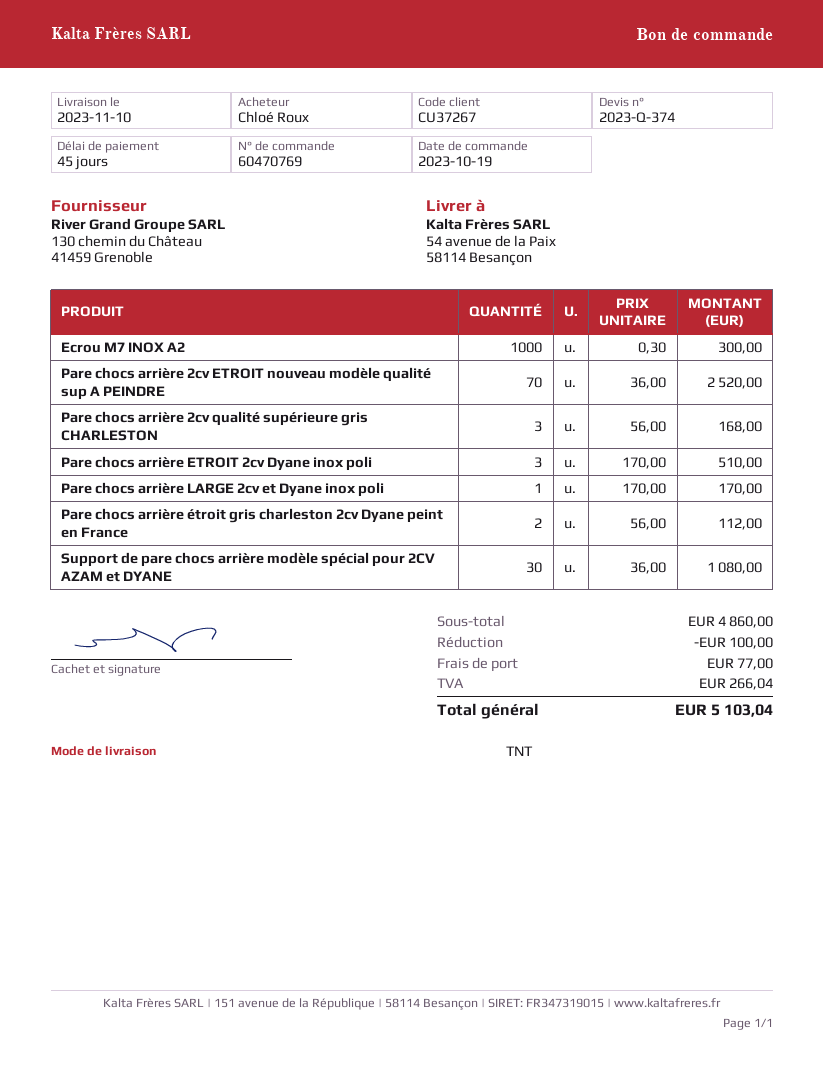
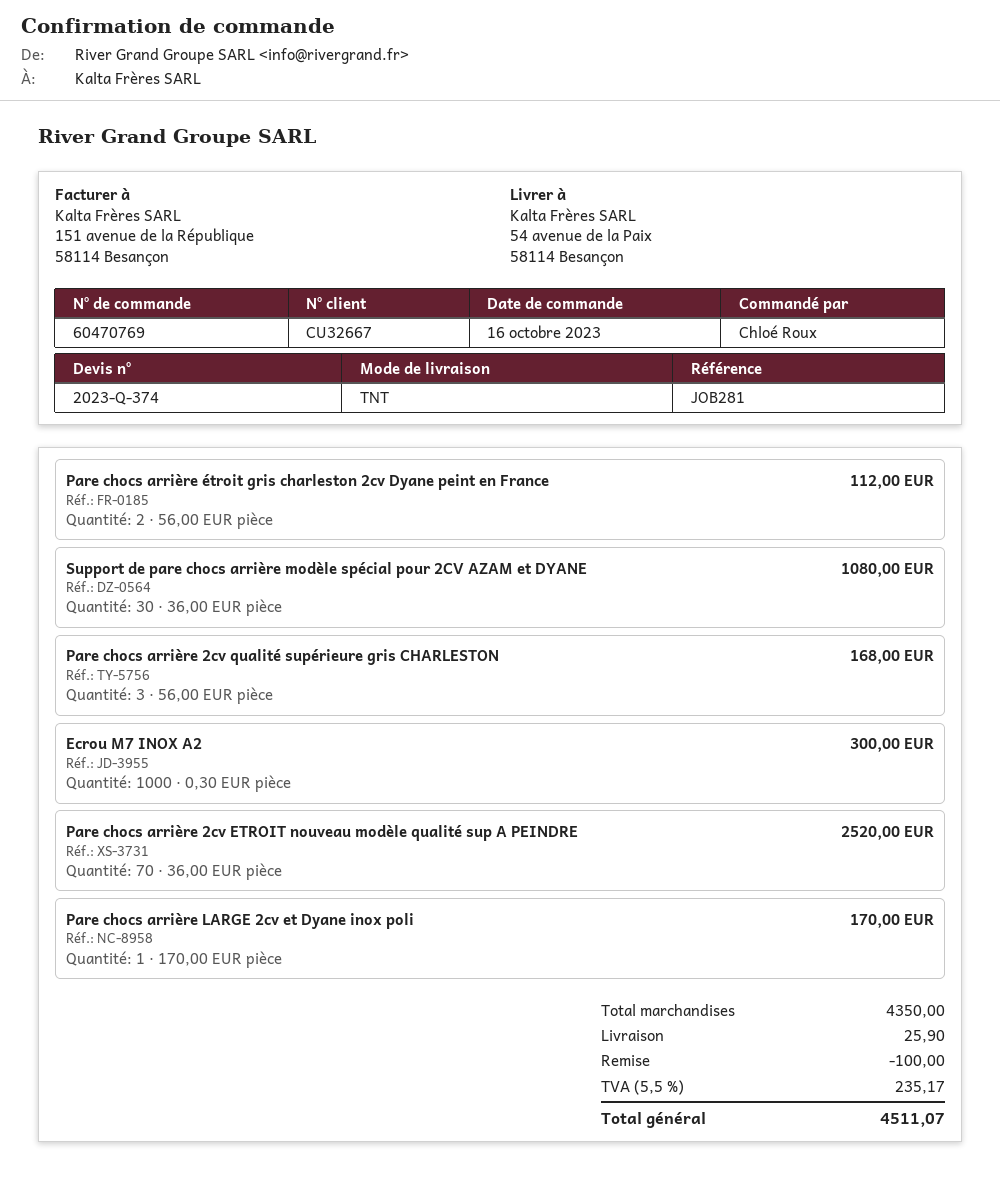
order date: 2023-10-19 -> 2023-10-16
customer number: CU37267 -> CU32667
Pare chocs arrière ETROIT 2cv Dyane inox poli: 3 x 170.00 = 510.00 -> none
subtotal: 4860.00 -> 4350.00
shipping: 77.00 -> 25.90
tax: 266.04 -> 235.17
total: 5103.04 -> 4511.07

